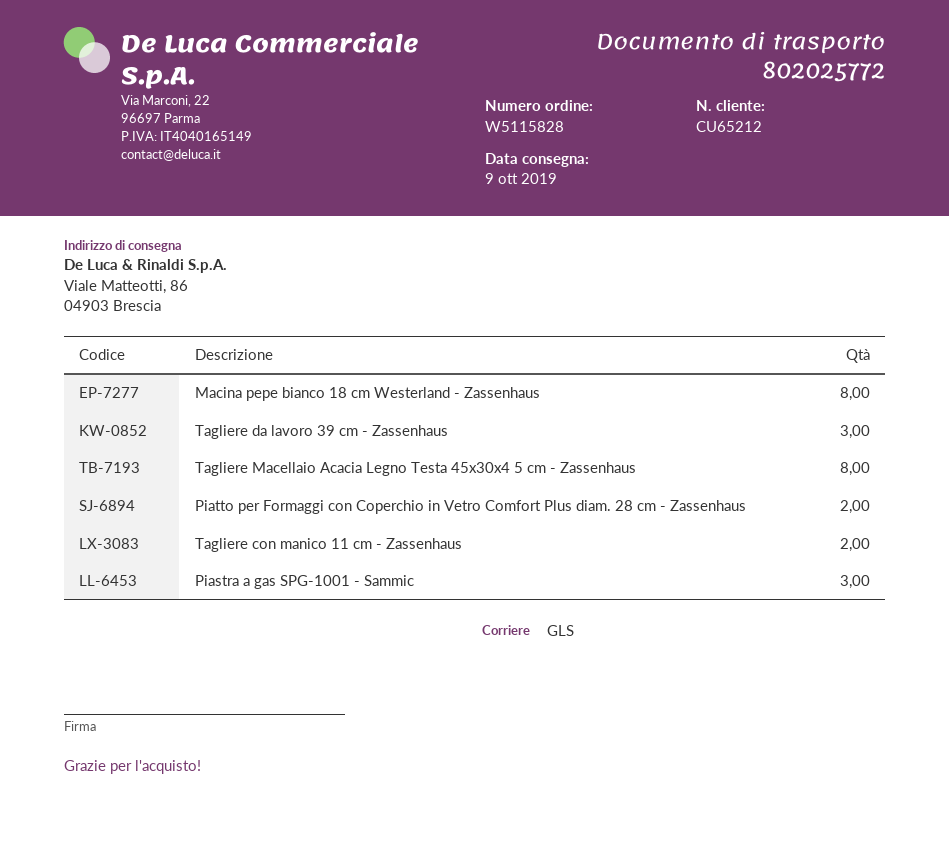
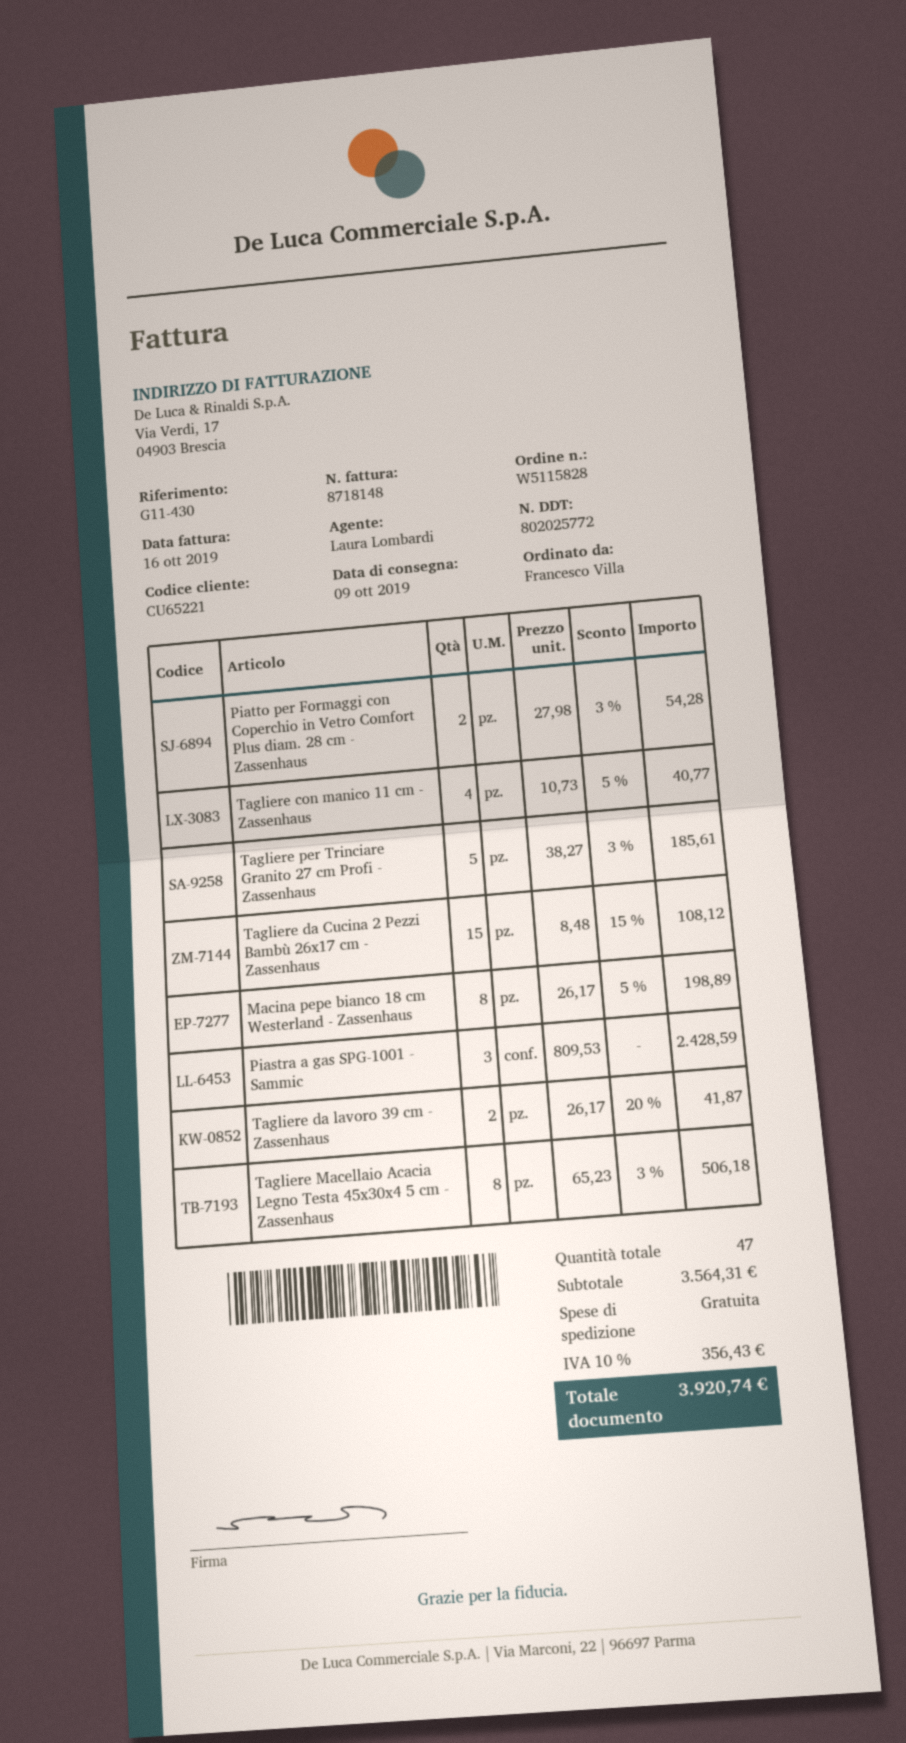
customer number: CU65212 -> CU65221
Tagliere da lavoro 39 cm - Zassenhaus: 3 -> 2
Tagliere con manico 11 cm - Zassenhaus: 2 -> 4
Tagliere per Trinciare Granito 27 cm Profi - Zassenhaus: none -> 5
Tagliere da Cucina 2 Pezzi Bambù 26x17 cm - Zassenhaus: none -> 15

